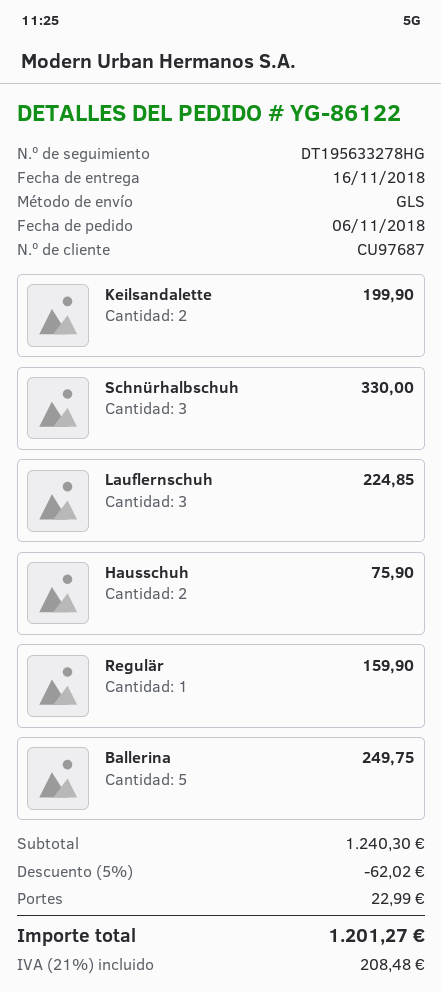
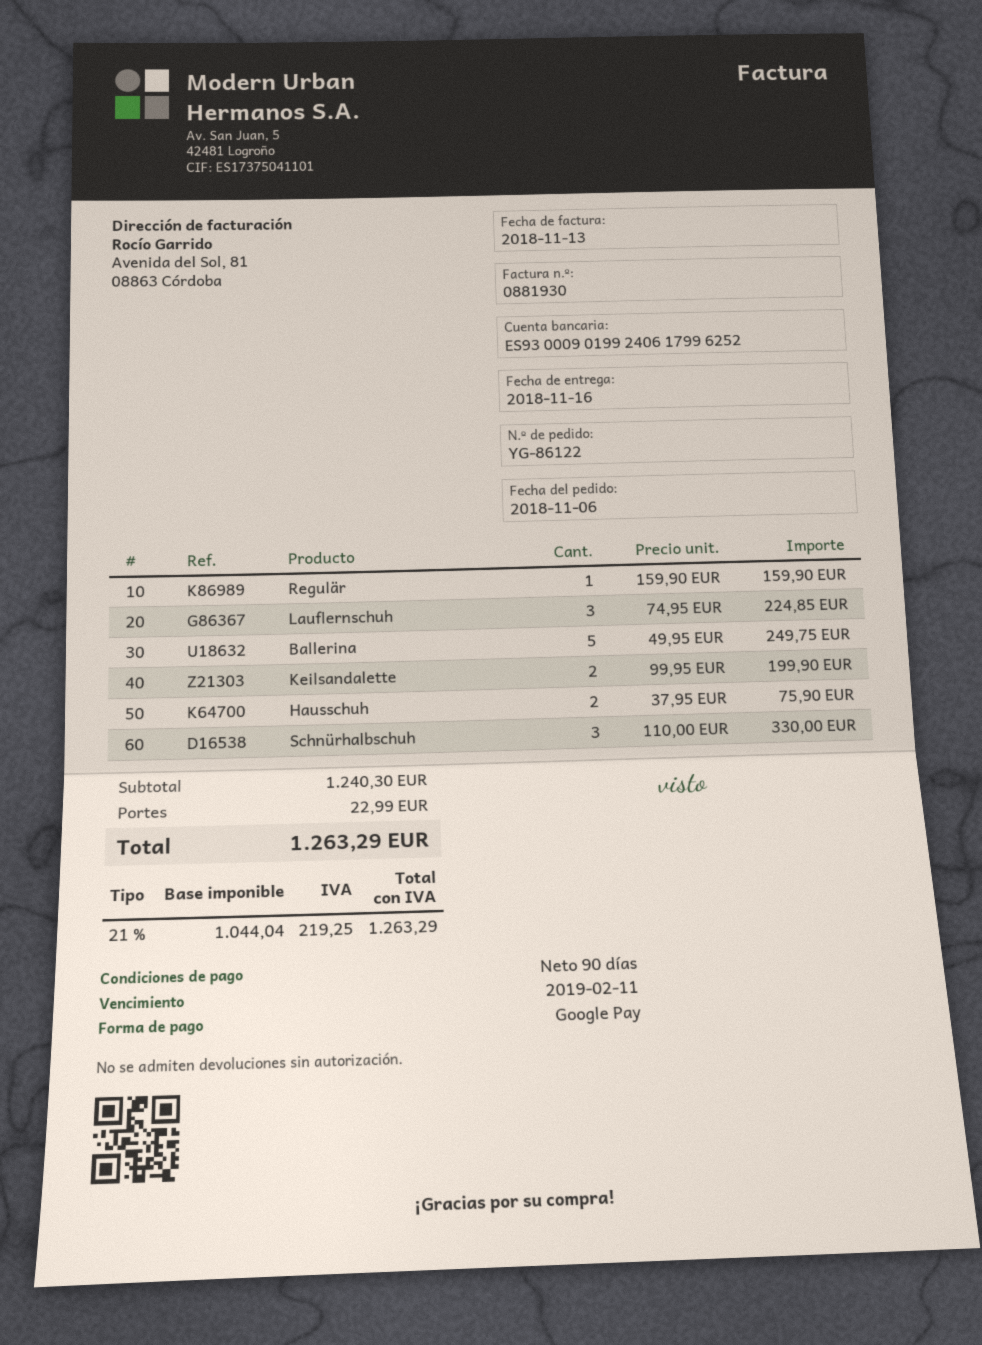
discount: 5% = 62.02 -> none
tax: 21% = 208.48 -> 21% = 219.25
total: 1201.27 -> 1263.29

